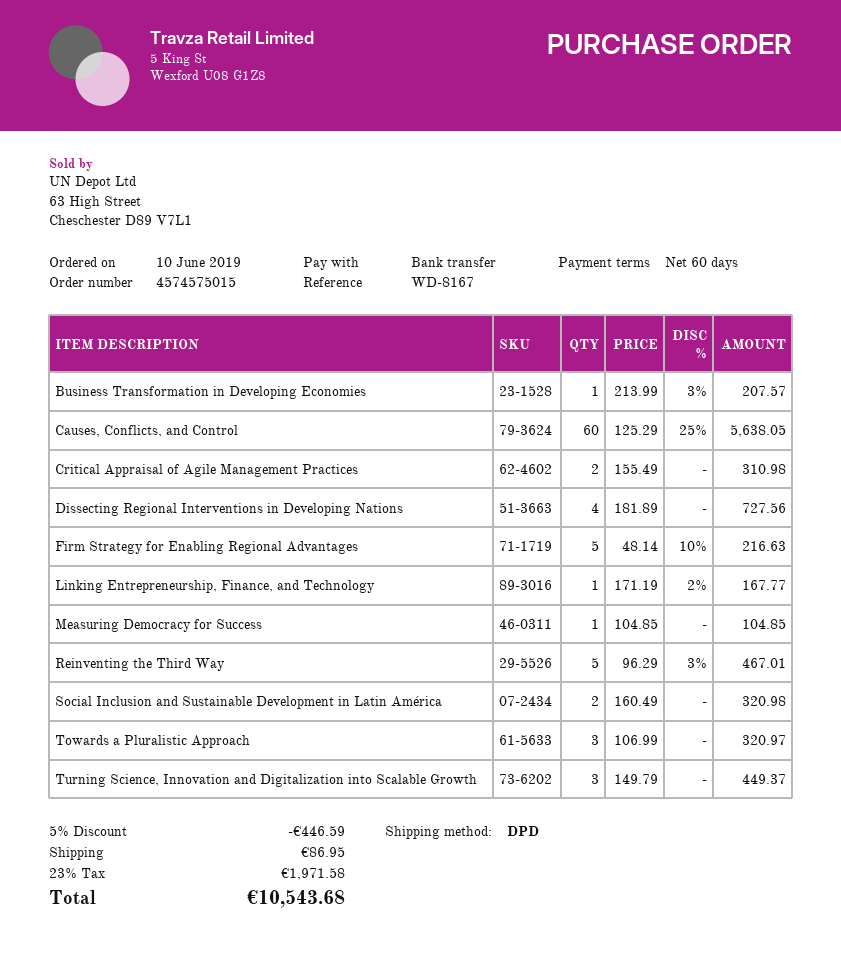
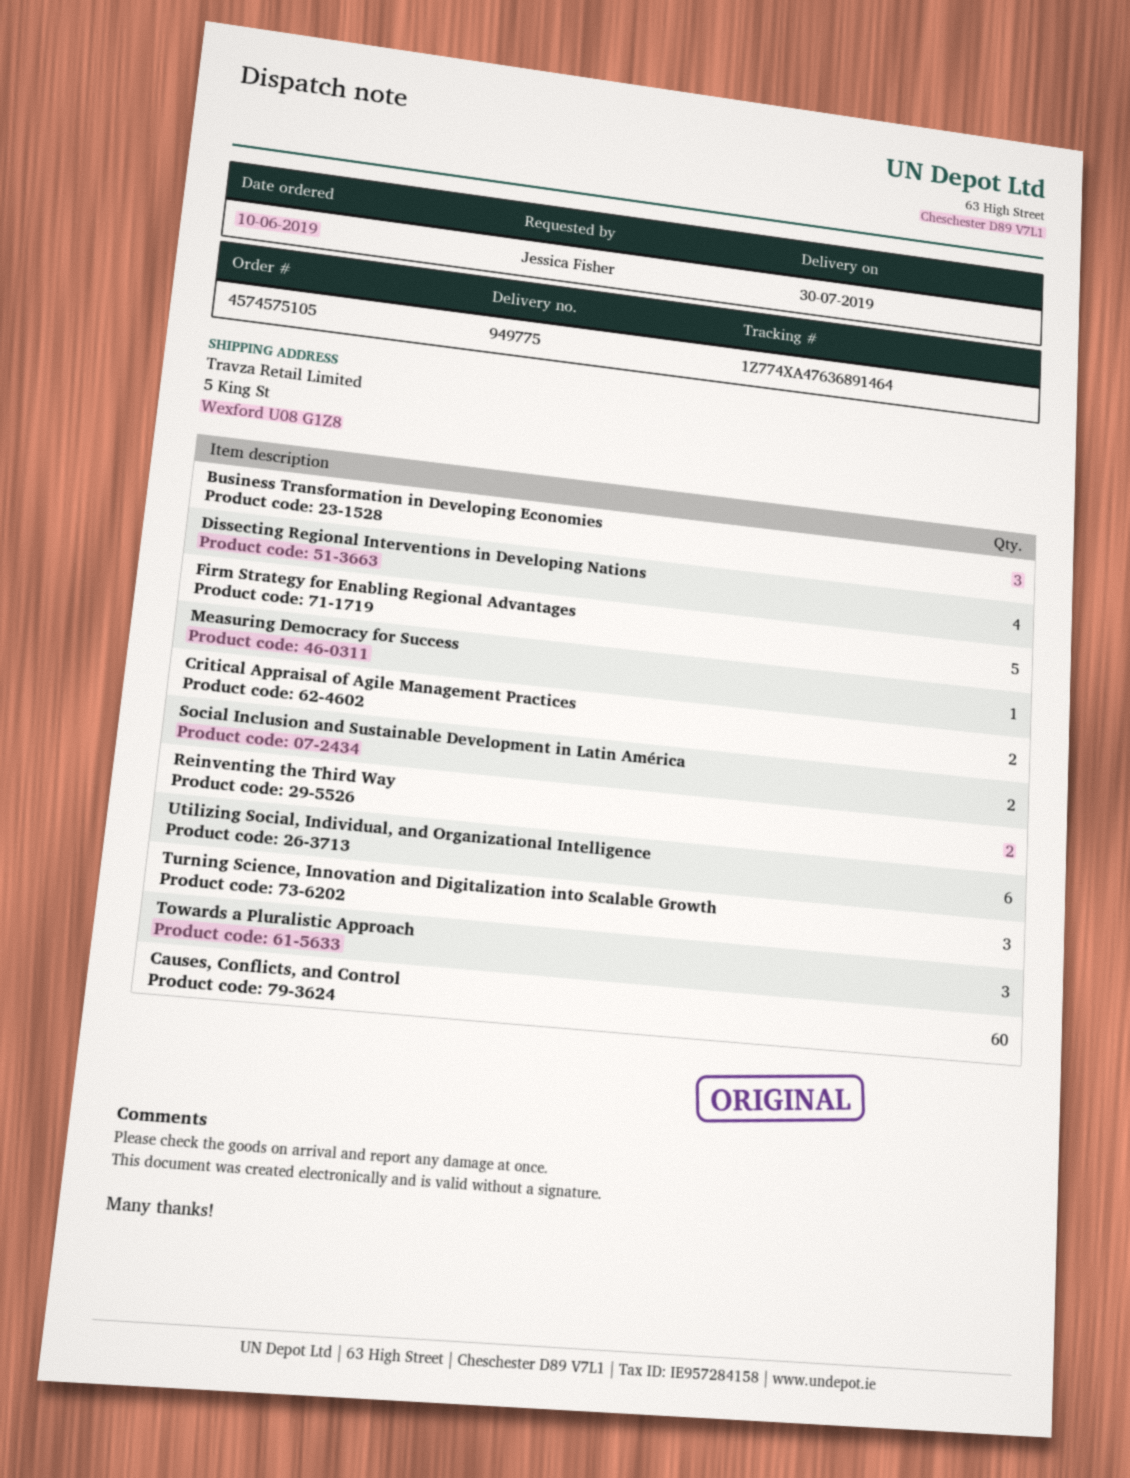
order number: 4574575015 -> 4574575105
Business Transformation in Developing Economies: 1 -> 3
Linking Entrepreneurship, Finance, and Technology: 1 -> none
Reinventing the Third Way: 5 -> 2
Utilizing Social, Individual, and Organizational Intelligence: none -> 6

